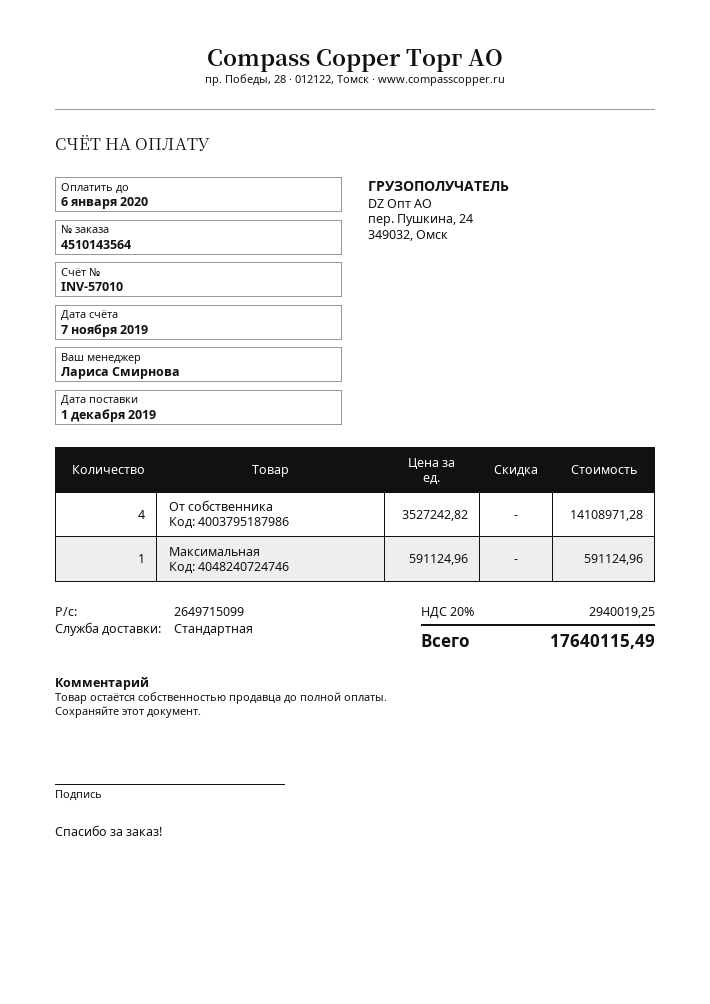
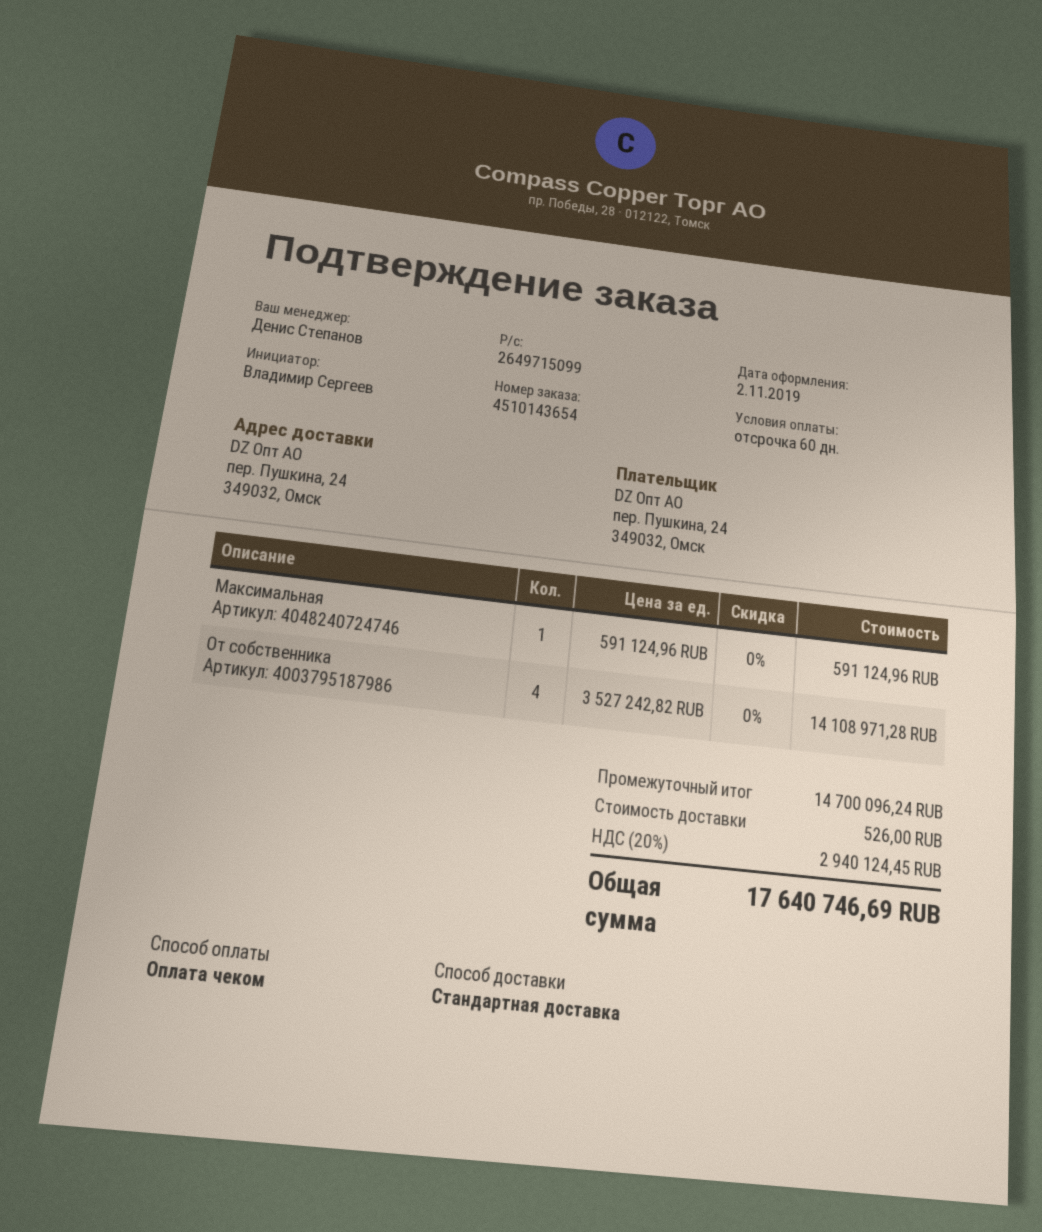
order number: 4510143564 -> 4510143654
sales rep: Лариса Смирнова -> Денис Степанов
shipping: none -> 526.00
tax: 20% = 2940019.25 -> 20% = 2940124.45
total: 17640115.49 -> 17640746.69

